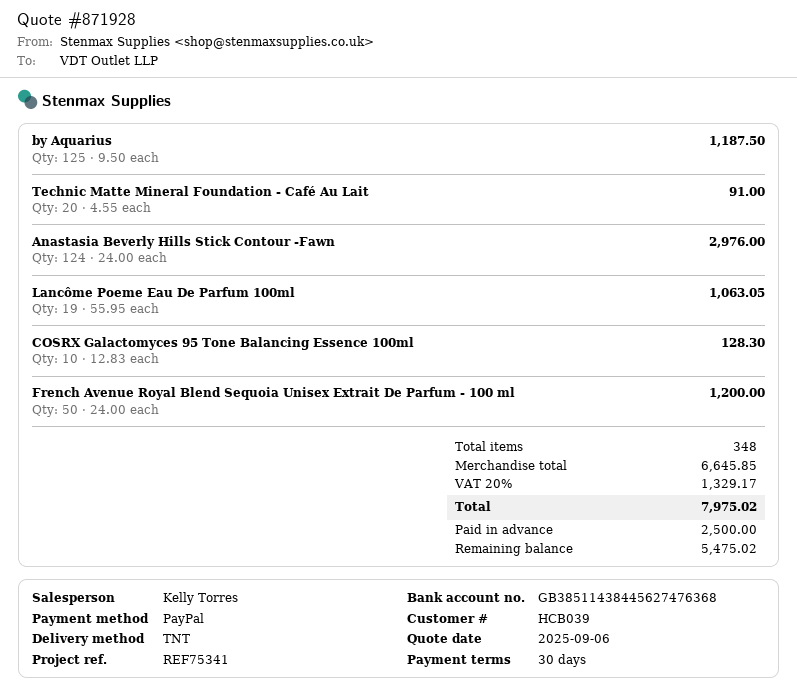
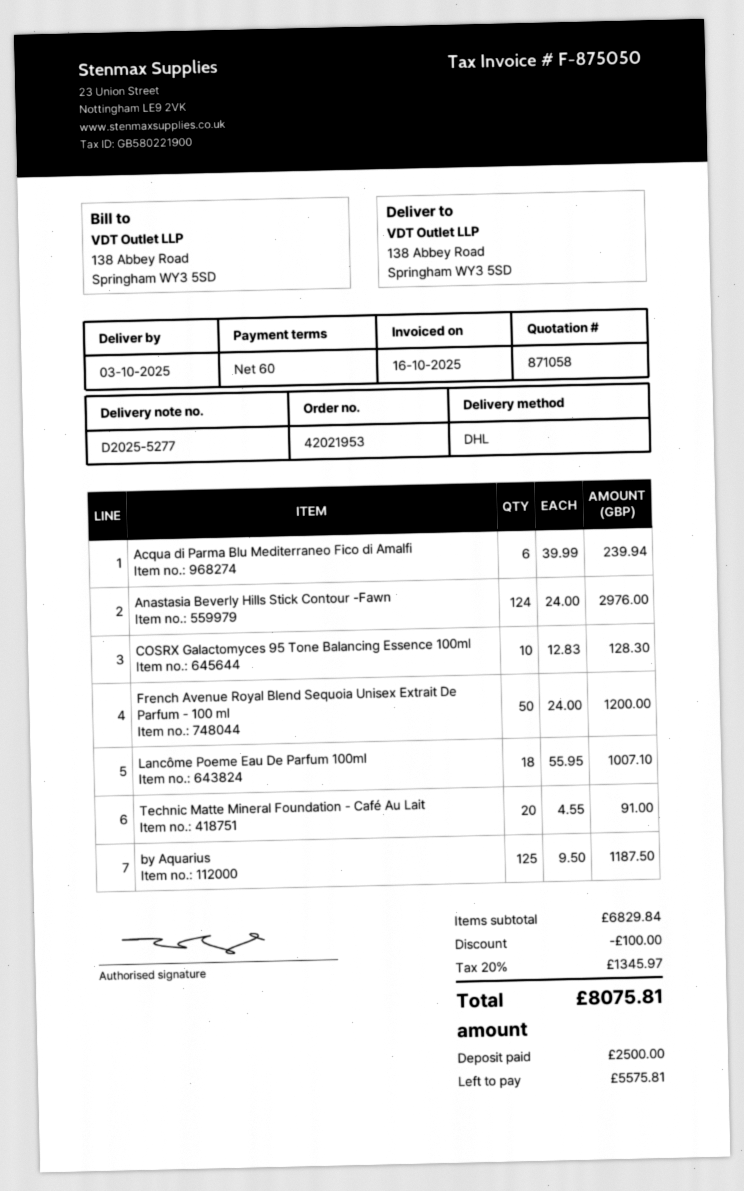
quote number: 871928 -> 871058
payment terms: 30 days -> 60 days
shipping method: TNT -> DHL
Lancôme Poeme Eau De Parfum 100ml: 19 x 55.95 = 1063.05 -> 18 x 55.95 = 1007.10
Acqua di Parma Blu Mediterraneo Fico di Amalfi: none -> 6 x 39.99 = 239.94
subtotal: 6645.85 -> 6829.84
discount: none -> 100.00
tax: 20% = 1329.17 -> 20% = 1345.97
total: 7975.02 -> 8075.81
balance: 5475.02 -> 5575.81

